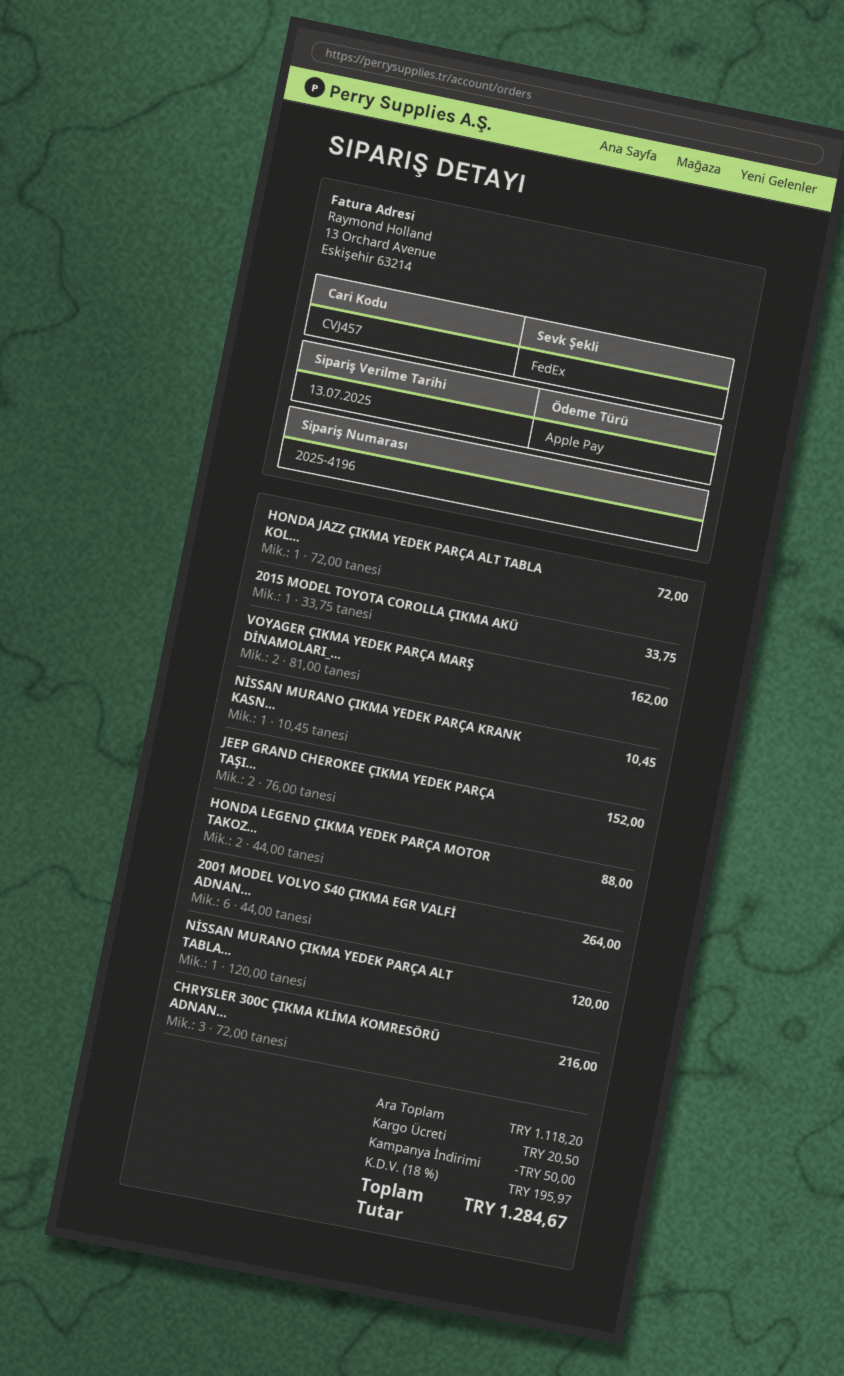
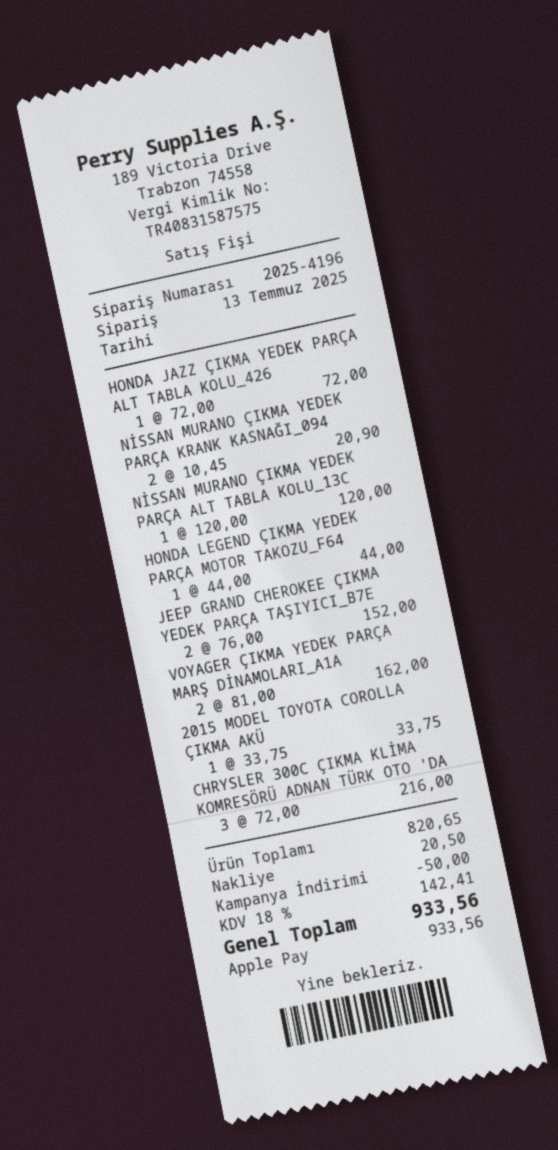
NİSSAN MURANO ÇIKMA YEDEK PARÇA KRANK KASN...: 1 x 10.45 = 10.45 -> 2 x 10.45 = 20.90
HONDA LEGEND ÇIKMA YEDEK PARÇA MOTOR TAKOZ...: 2 x 44.00 = 88.00 -> 1 x 44.00 = 44.00
2001 MODEL VOLVO S40 ÇIKMA EGR VALFİ ADNAN...: 6 x 44.00 = 264.00 -> none
subtotal: 1118.20 -> 820.65
tax: 18% = 195.97 -> 18% = 142.41
total: 1284.67 -> 933.56

